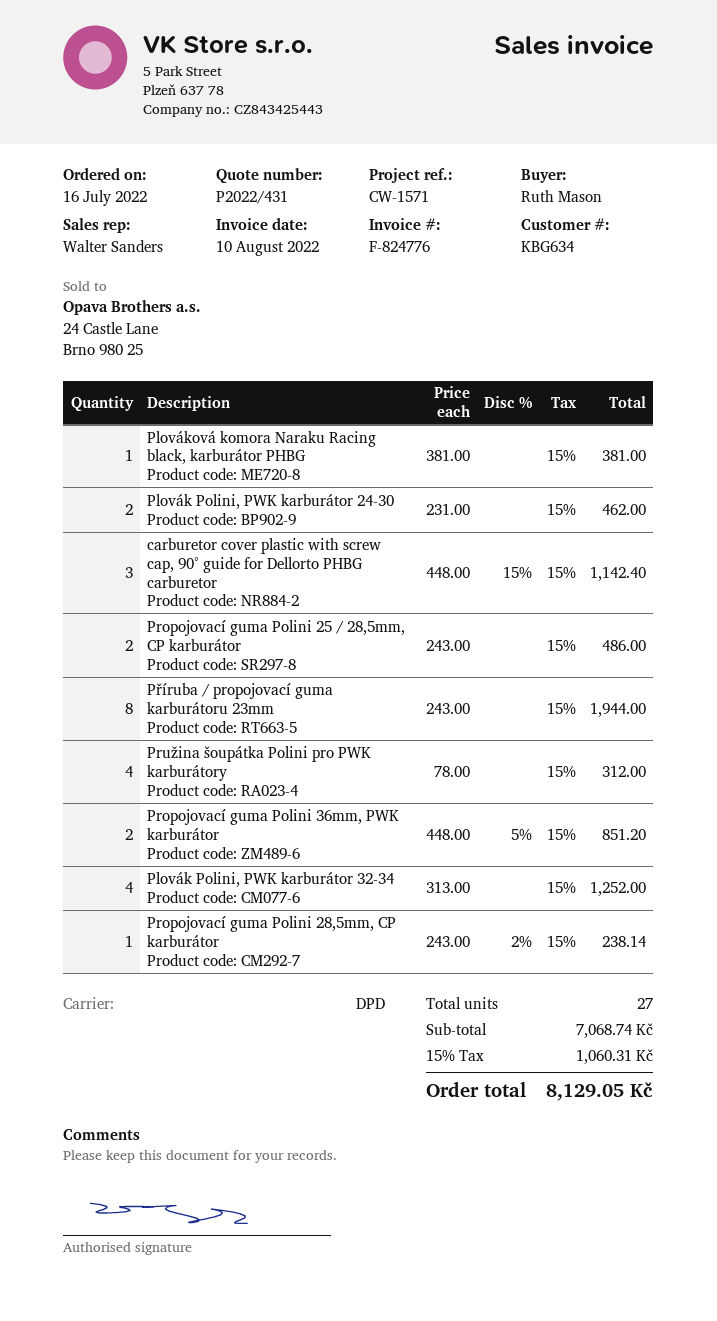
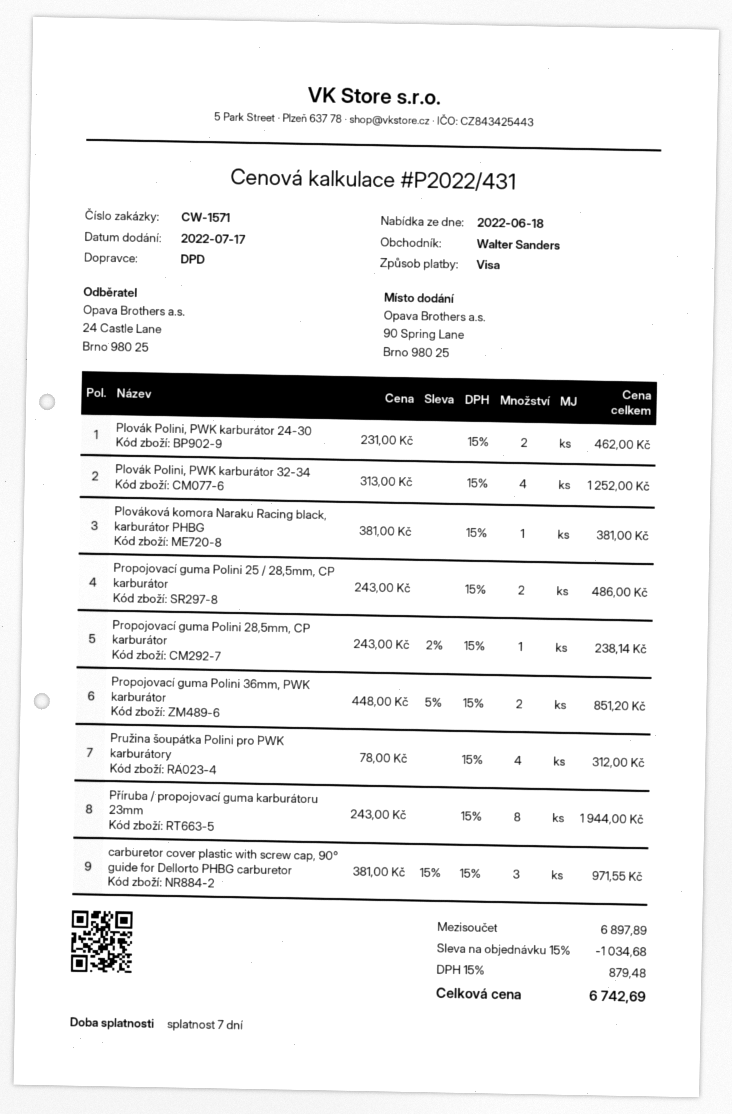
carburetor cover plastic with screw cap, 90° guide for Dellorto PHBG carburetor: 3 x 448.00 - 15% = 1142.40 -> 3 x 381.00 - 15% = 971.55
subtotal: 7068.74 -> 6897.89
discount: none -> 15% = 1034.68
tax: 15% = 1060.31 -> 15% = 879.48
total: 8129.05 -> 6742.69

